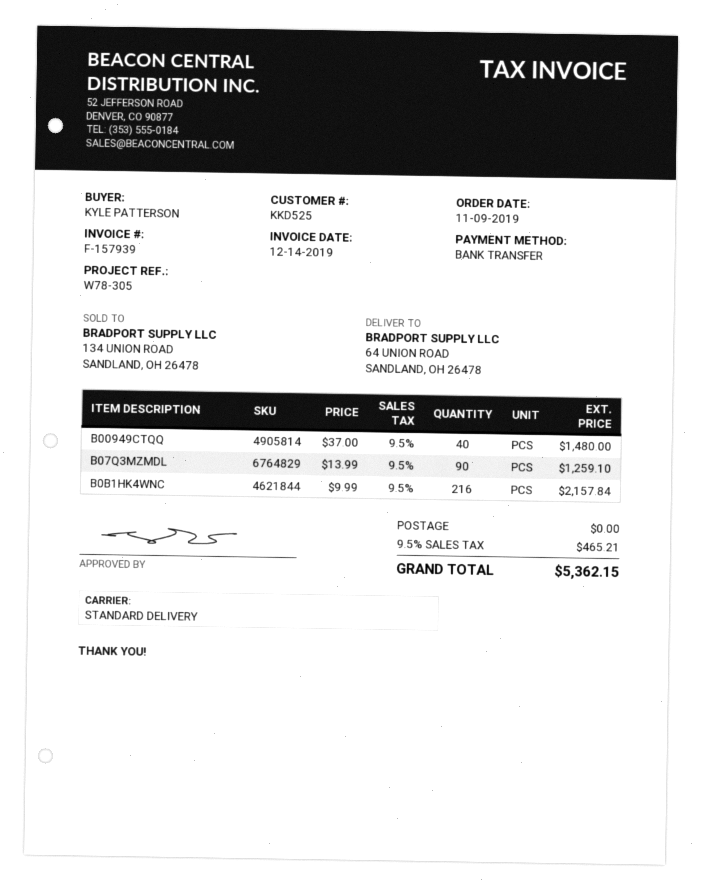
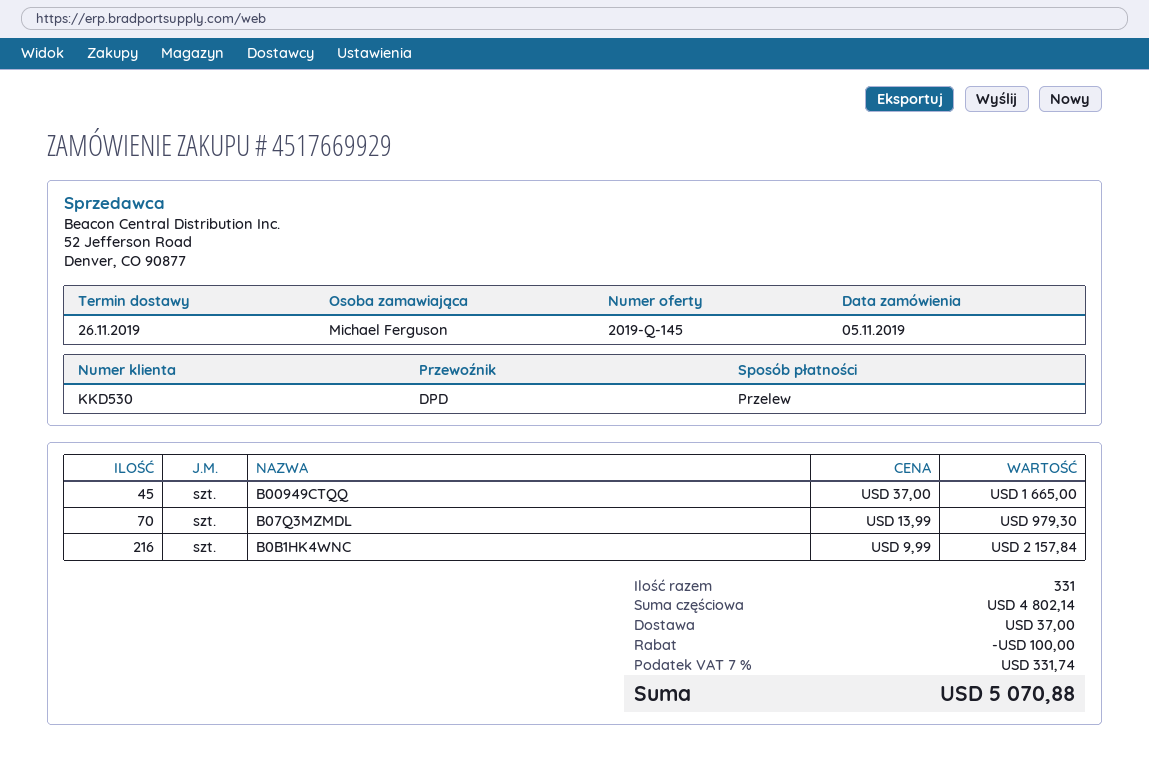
order date: 2019-11-09 -> 2019-11-05
customer number: KKD525 -> KKD530
ordered by: KYLE PATTERSON -> Michael Ferguson
shipping method: standard -> DPD
B00949CTQQ: 40 x 37.00 = 1480.00 -> 45 x 37.00 = 1665.00
B07Q3MZMDL: 90 x 13.99 = 1259.10 -> 70 x 13.99 = 979.30
discount: none -> 100.00
shipping: 0.00 -> 37.00
tax: 9.5% = 465.21 -> 7% = 331.74
total: 5362.15 -> 5070.88

